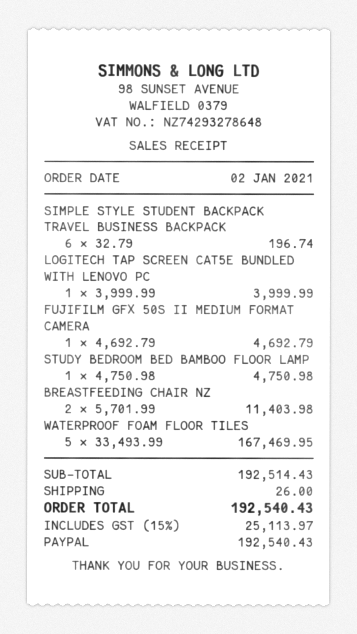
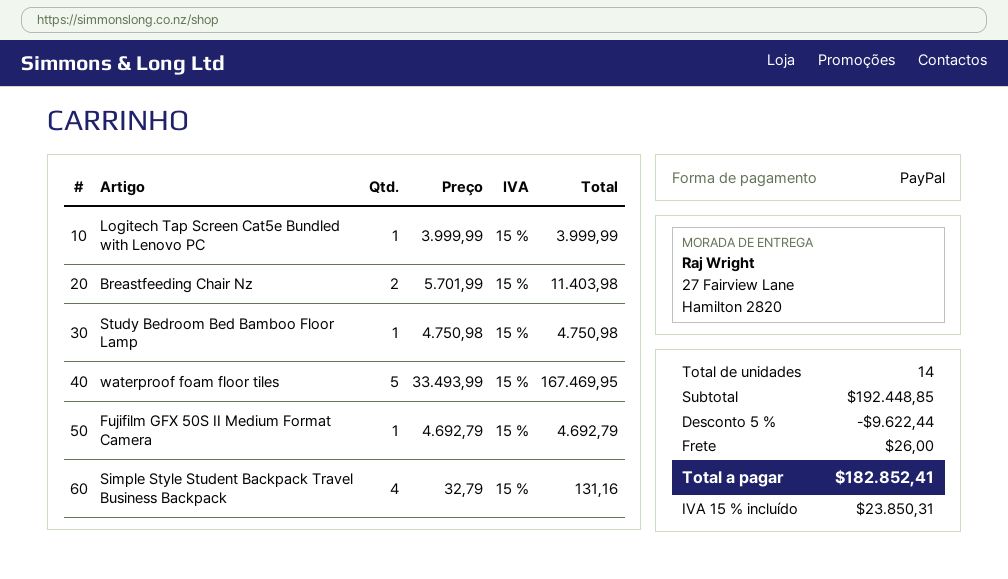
SIMPLE STYLE STUDENT BACKPACK TRAVEL BUSINESS BACKPACK: 6 x 32.79 = 196.74 -> 4 x 32.79 = 131.16
subtotal: 192514.43 -> 192448.85
discount: none -> 5% = 9622.44
tax: 15% = 25113.97 -> 15% = 23850.31
total: 192540.43 -> 182852.41

